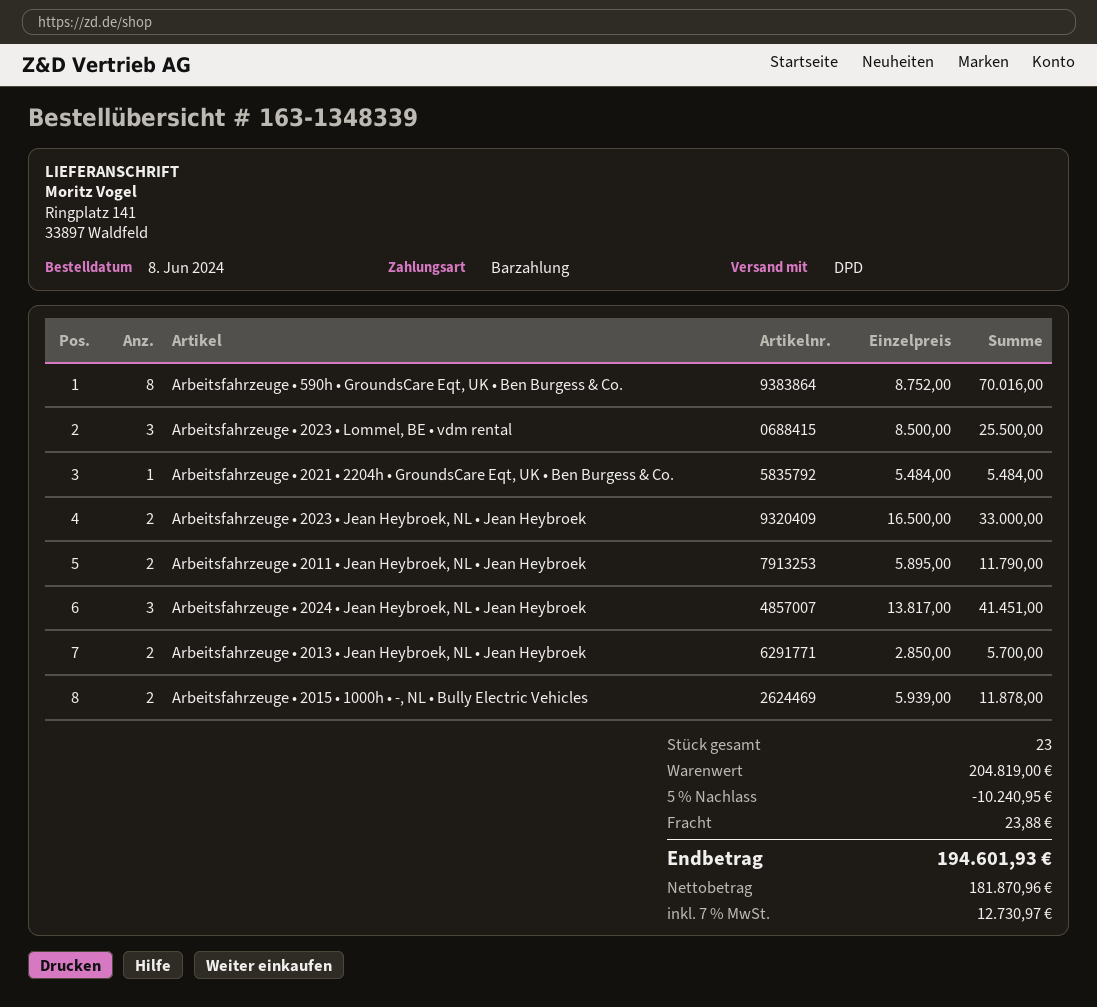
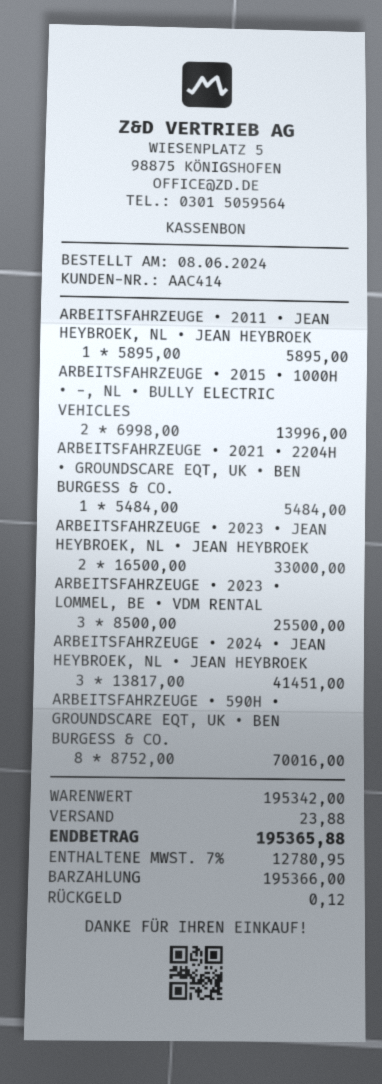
Arbeitsfahrzeuge • 2011 • Jean Heybroek, NL • Jean Heybroek: 2 x 5895.00 = 11790.00 -> 1 x 5895.00 = 5895.00
Arbeitsfahrzeuge • 2013 • Jean Heybroek, NL • Jean Heybroek: 2 x 2850.00 = 5700.00 -> none
Arbeitsfahrzeuge • 2015 • 1000h • -, NL • Bully Electric Vehicles: 2 x 5939.00 = 11878.00 -> 2 x 6998.00 = 13996.00
subtotal: 204819.00 -> 195342.00
discount: 5% = 10240.95 -> none
tax: 7% = 12730.97 -> 7% = 12780.95
total: 194601.93 -> 195365.88

